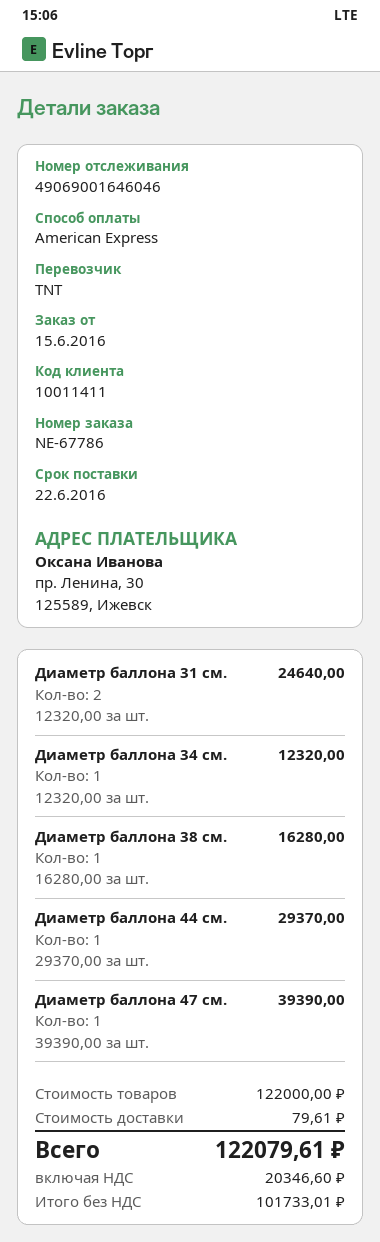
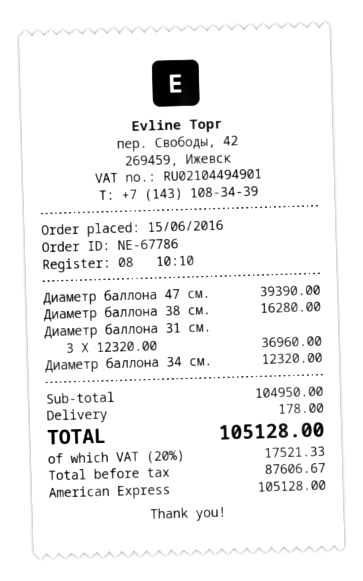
Диаметр баллона 31 см.: 2 x 12320.00 = 24640.00 -> 3 x 12320.00 = 36960.00
Диаметр баллона 44 см.: 1 x 29370.00 = 29370.00 -> none
subtotal: 122000.00 -> 104950.00
shipping: 79.61 -> 178.00
net: 101733.01 -> 87606.67
tax: 20346.60 -> 17521.33
total: 122079.61 -> 105128.00

